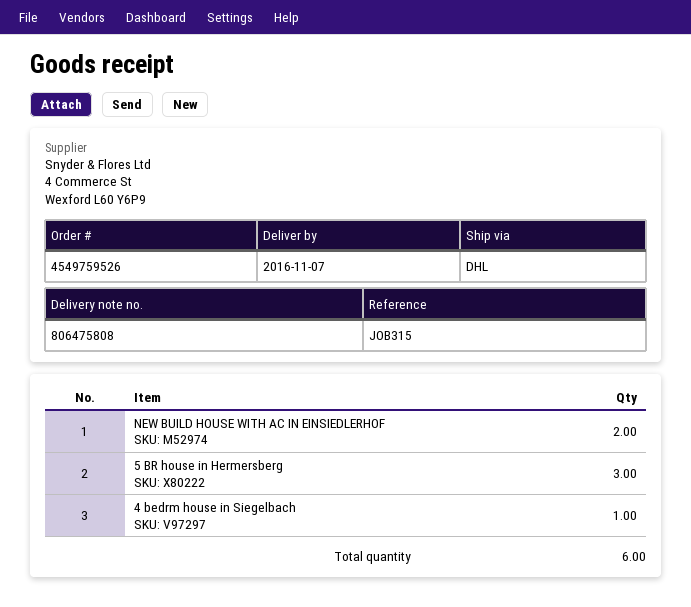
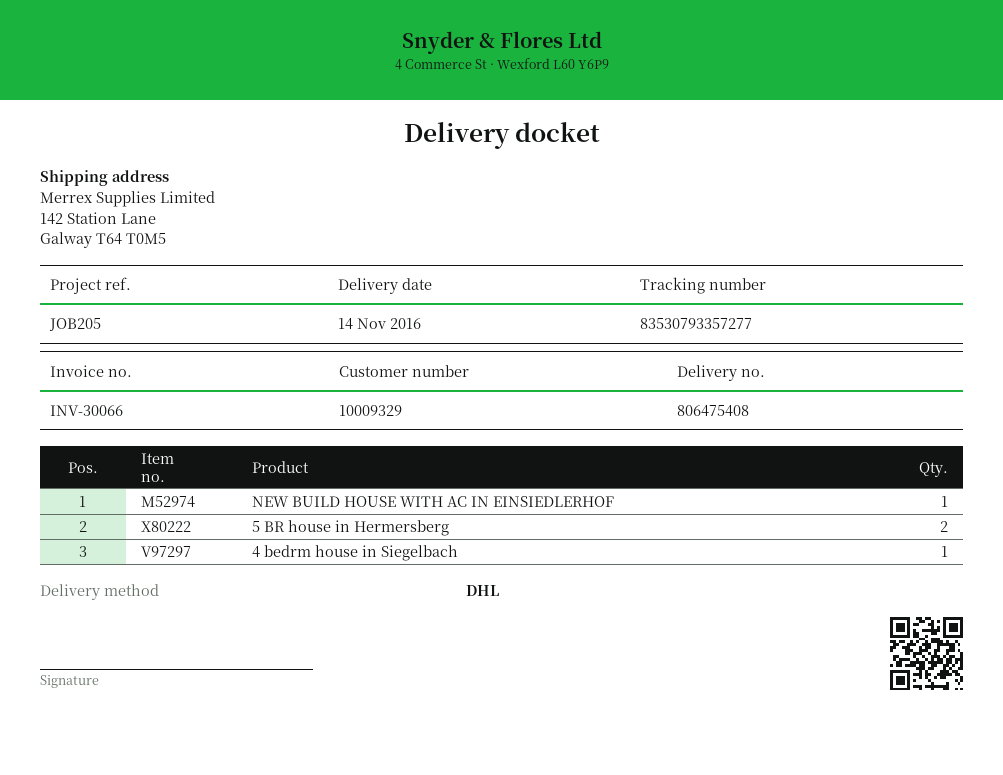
delivery note number: 806475808 -> 806475408
delivery date: 2016-11-07 -> 2016-11-14
reference: JOB315 -> JOB205
NEW BUILD HOUSE WITH AC IN EINSIEDLERHOF: 2 -> 1
5 BR house in Hermersberg: 3 -> 2

